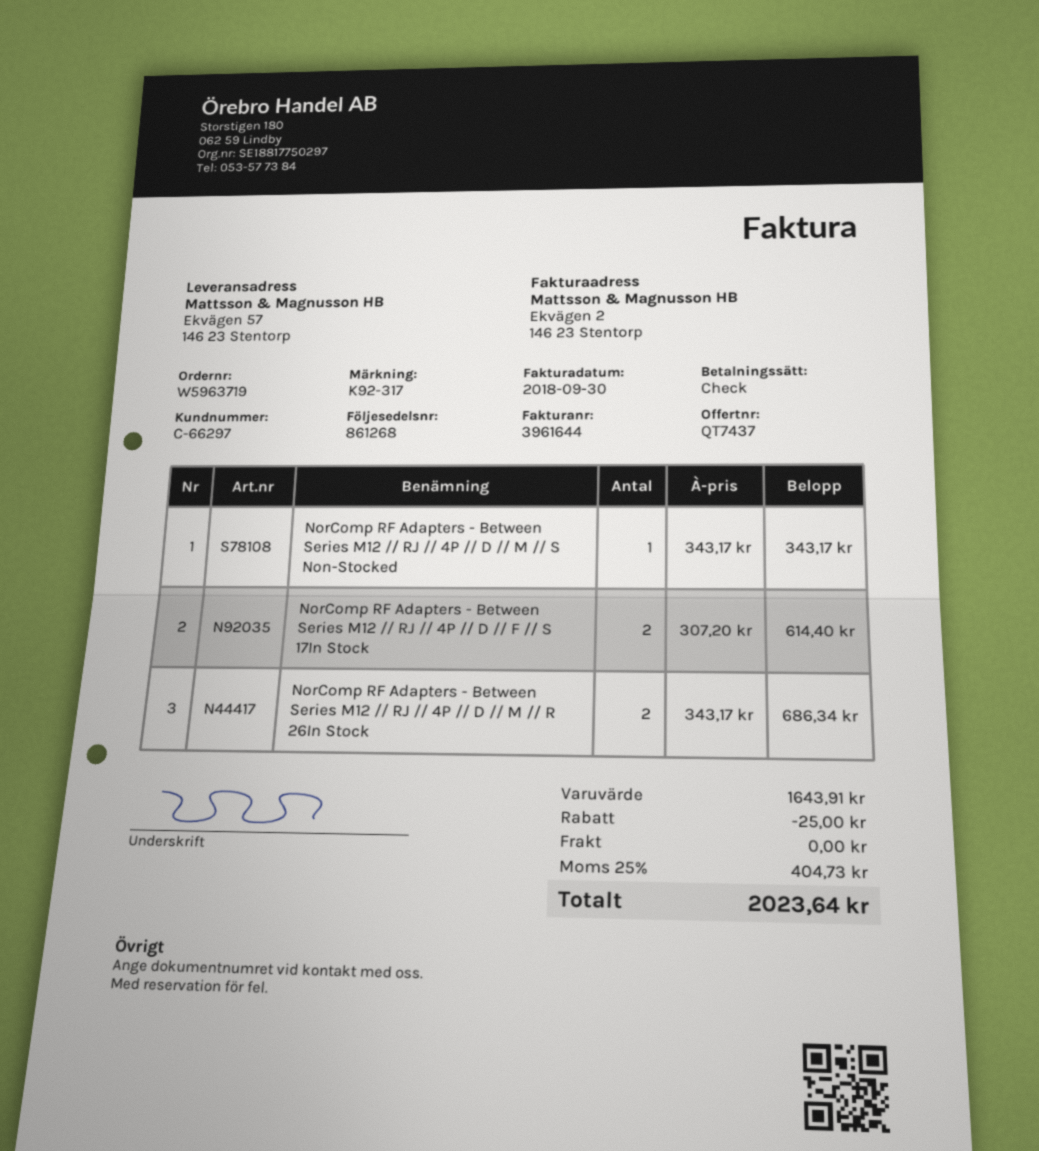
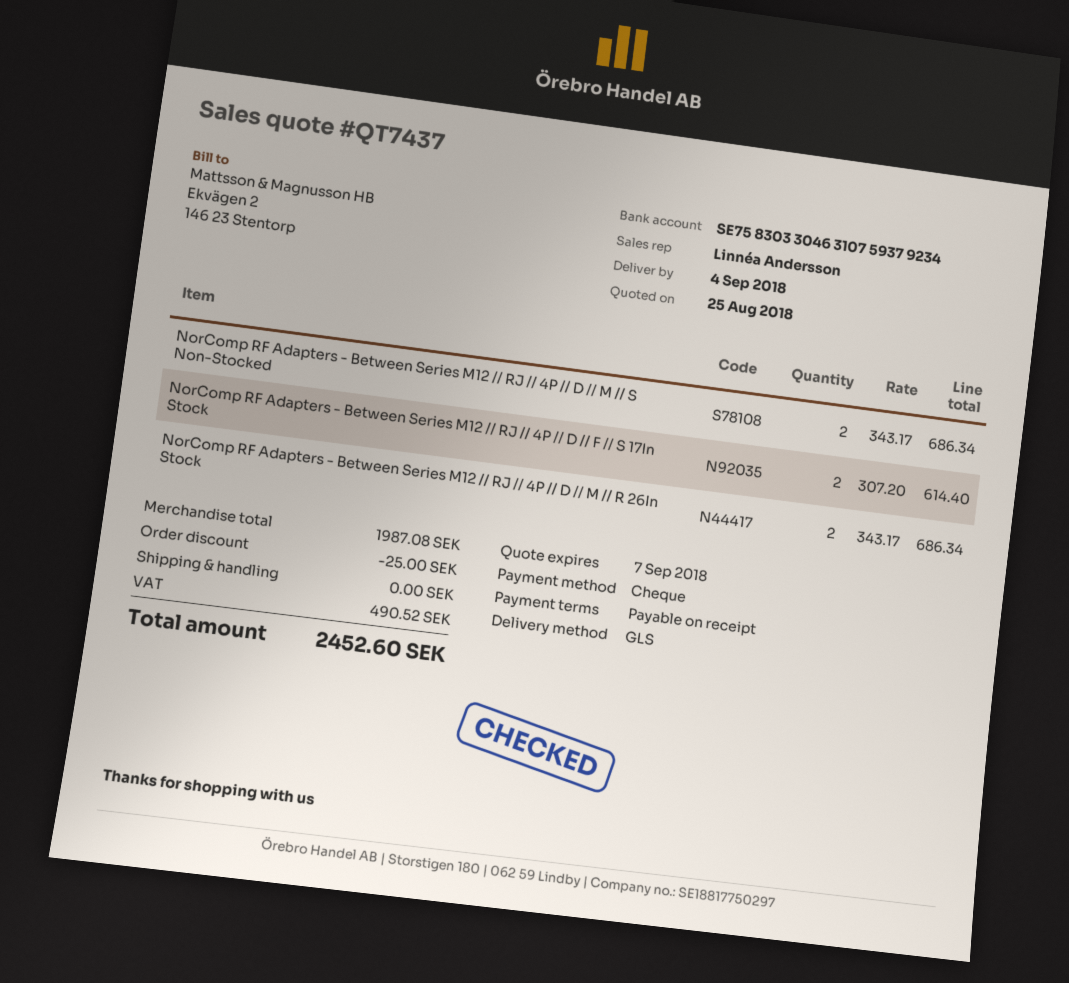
NorComp RF Adapters - Between Series M12 // RJ // 4P // D // M // S Non-Stocked: 1 x 343.17 = 343.17 -> 2 x 343.17 = 686.34
subtotal: 1643.91 -> 1987.08
tax: 404.73 -> 490.52
total: 2023.64 -> 2452.60

